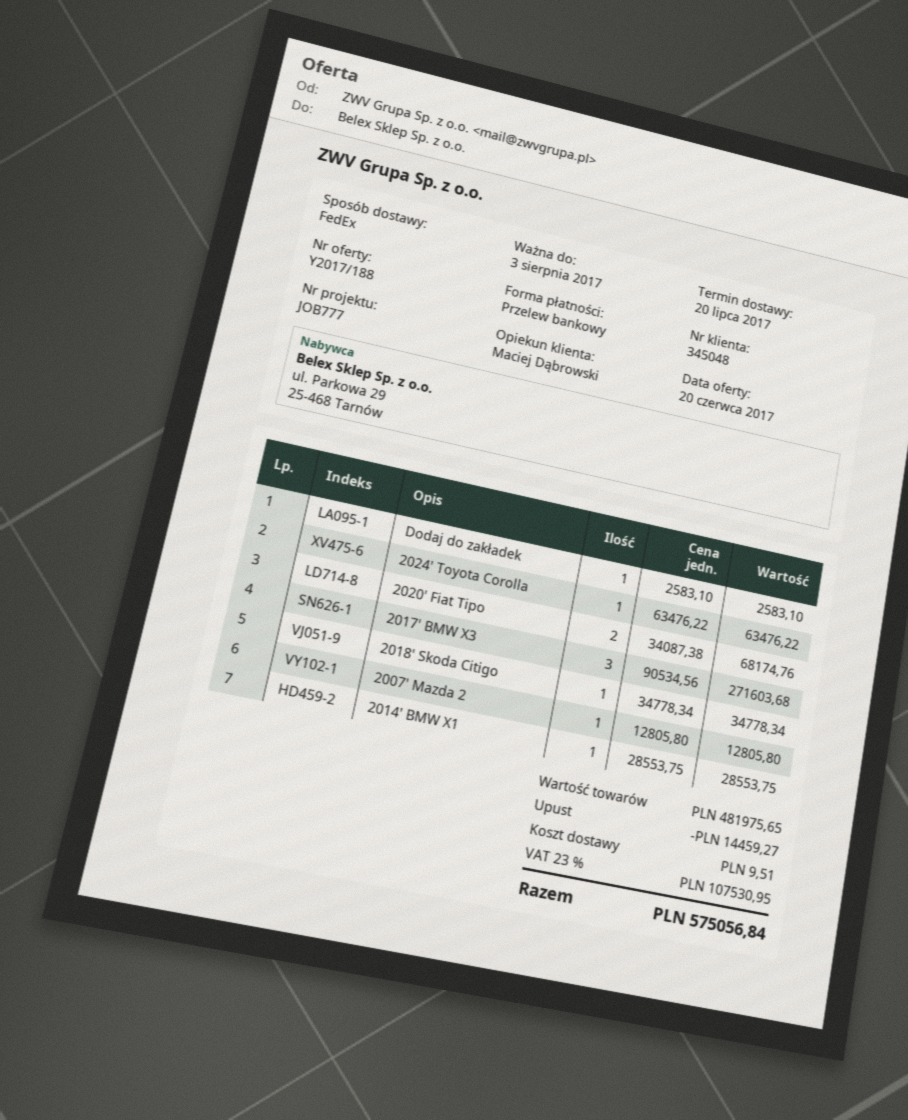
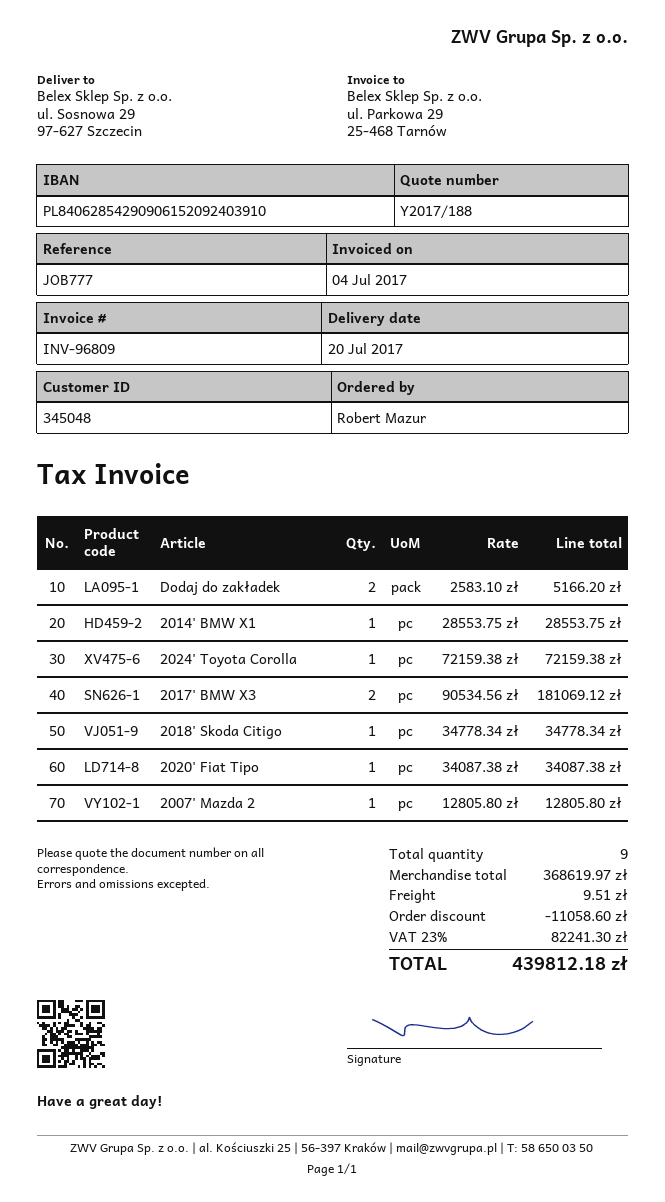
Dodaj do zakładek: 1 x 2583.10 = 2583.10 -> 2 x 2583.10 = 5166.20
2024' Toyota Corolla: 1 x 63476.22 = 63476.22 -> 1 x 72159.38 = 72159.38
2020' Fiat Tipo: 2 x 34087.38 = 68174.76 -> 1 x 34087.38 = 34087.38
2017' BMW X3: 3 x 90534.56 = 271603.68 -> 2 x 90534.56 = 181069.12
subtotal: 481975.65 -> 368619.97
discount: 14459.27 -> 11058.60
tax: 23% = 107530.95 -> 23% = 82241.30
total: 575056.84 -> 439812.18

